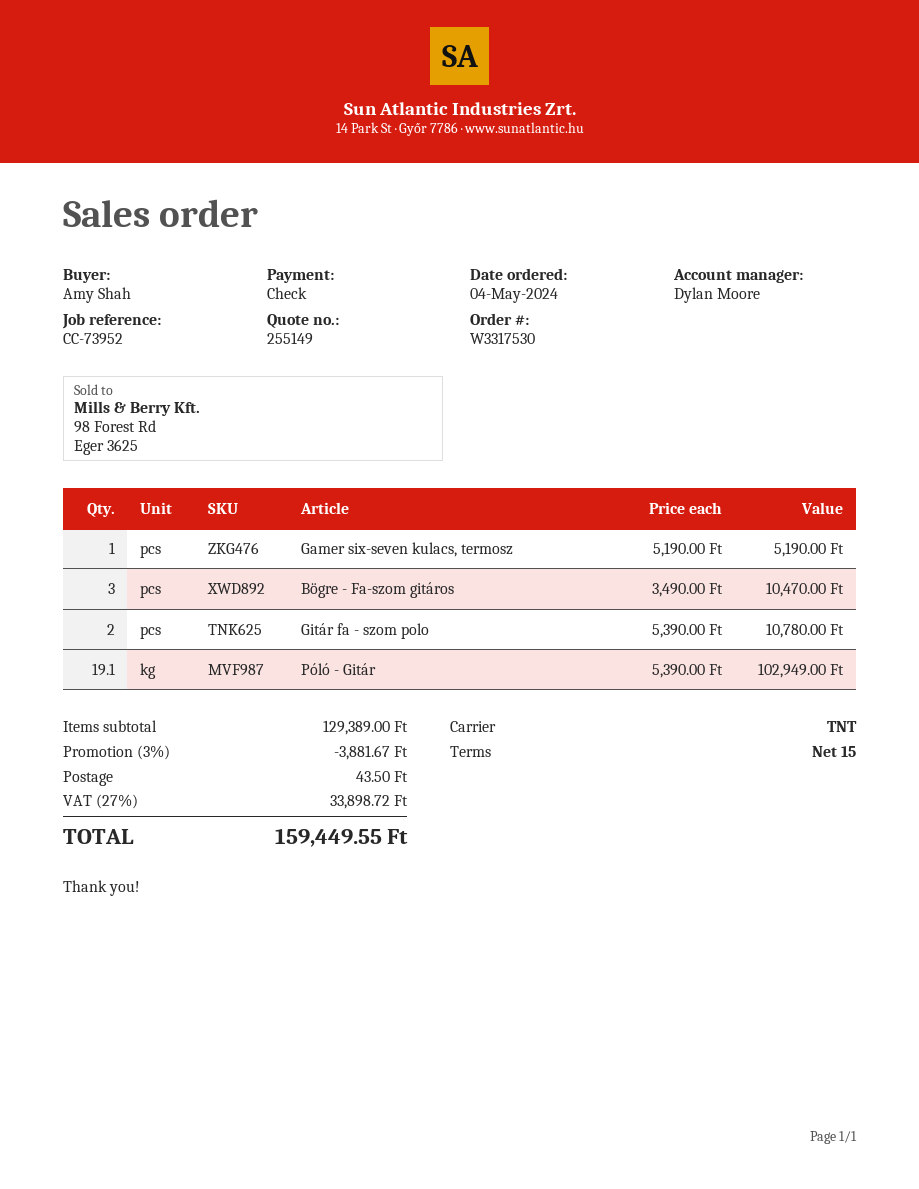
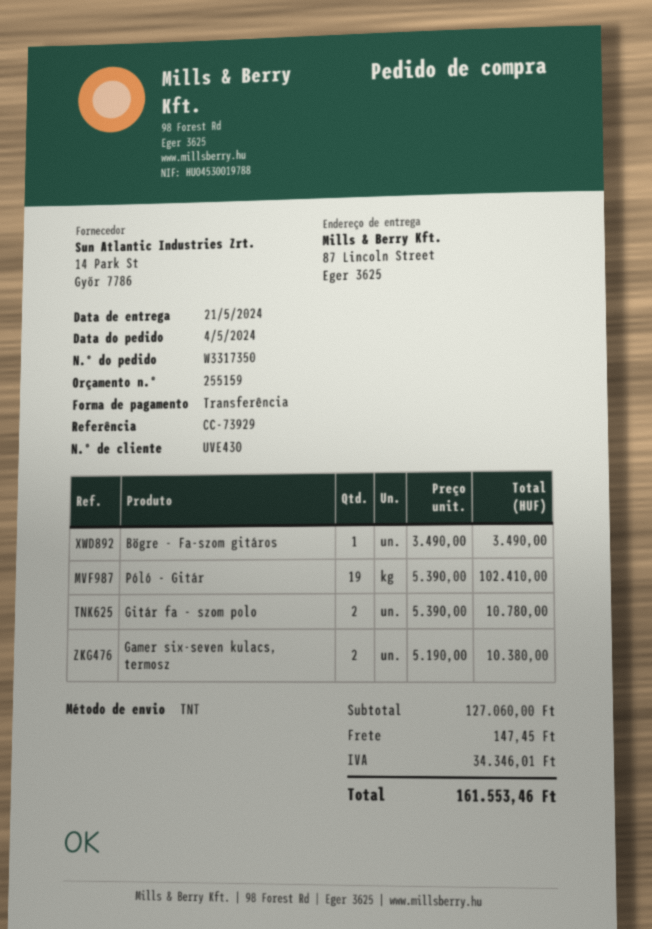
quote number: 255149 -> 255159
order number: W3317530 -> W3317350
reference: CC-73952 -> CC-73929
payment method: cheque -> bank transfer
Gamer six-seven kulacs, termosz: 1 x 5190.00 = 5190.00 -> 2 x 5190.00 = 10380.00
Bögre - Fa-szom gitáros: 3 x 3490.00 = 10470.00 -> 1 x 3490.00 = 3490.00
Póló - Gitár: 19.1 x 5390.00 = 102949.00 -> 19 x 5390.00 = 102410.00
subtotal: 129389.00 -> 127060.00
discount: 3% = 3881.67 -> none
shipping: 43.50 -> 147.45
tax: 33898.72 -> 34346.01
total: 159449.55 -> 161553.46

